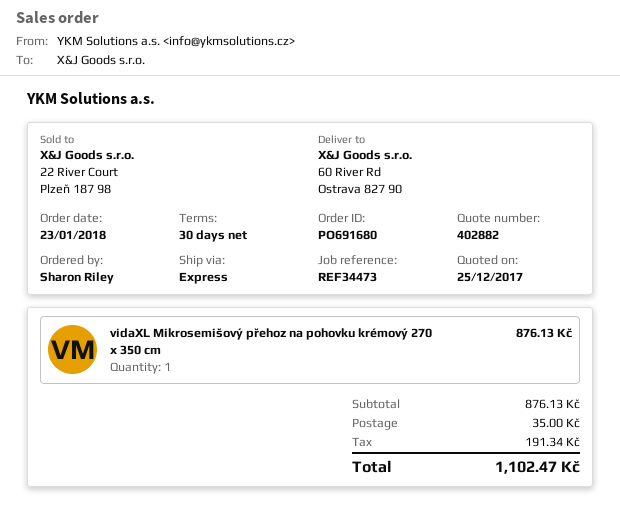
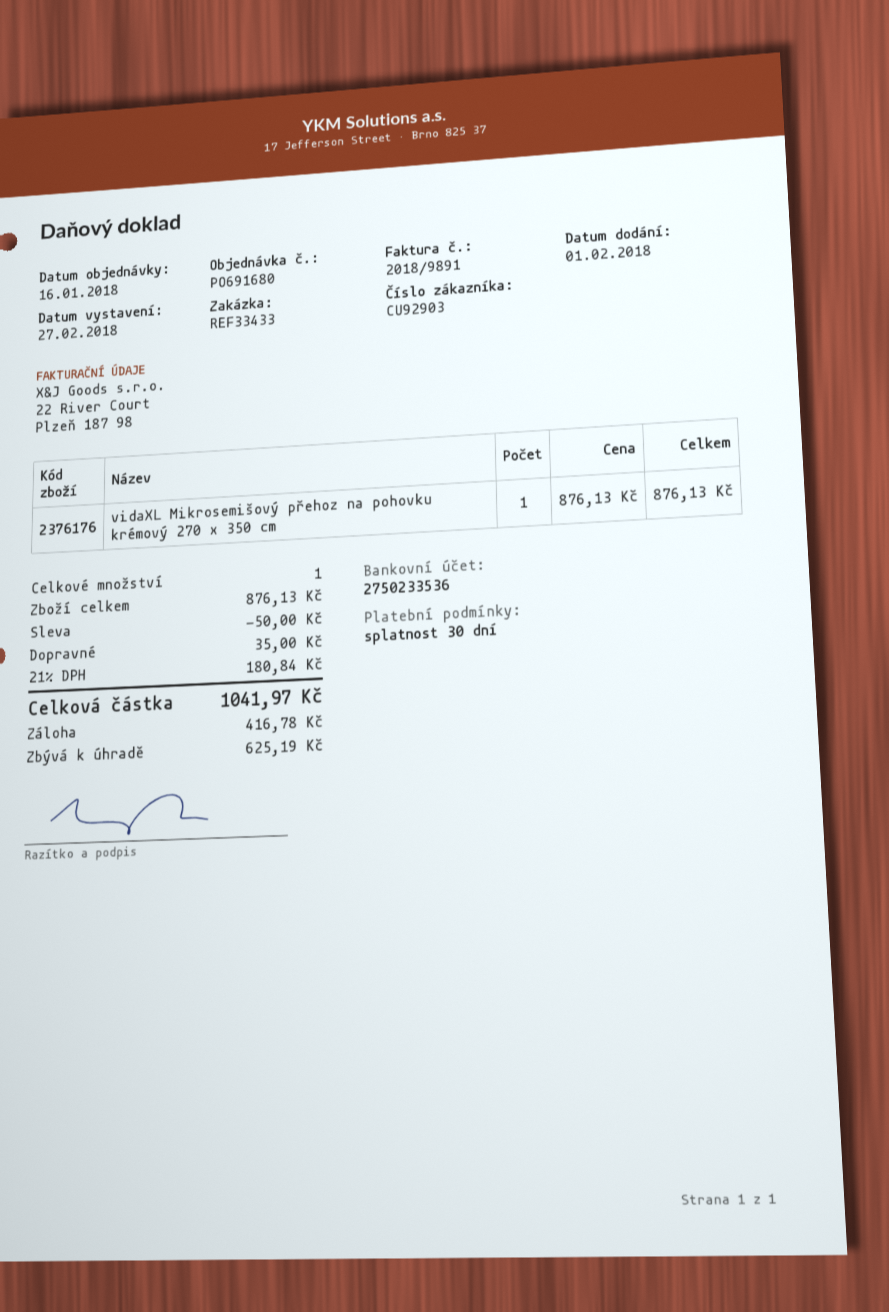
order date: 2018-01-23 -> 2018-01-16
reference: REF34473 -> REF33433
discount: none -> 50.00
tax: 191.34 -> 180.84
total: 1102.47 -> 1041.97

